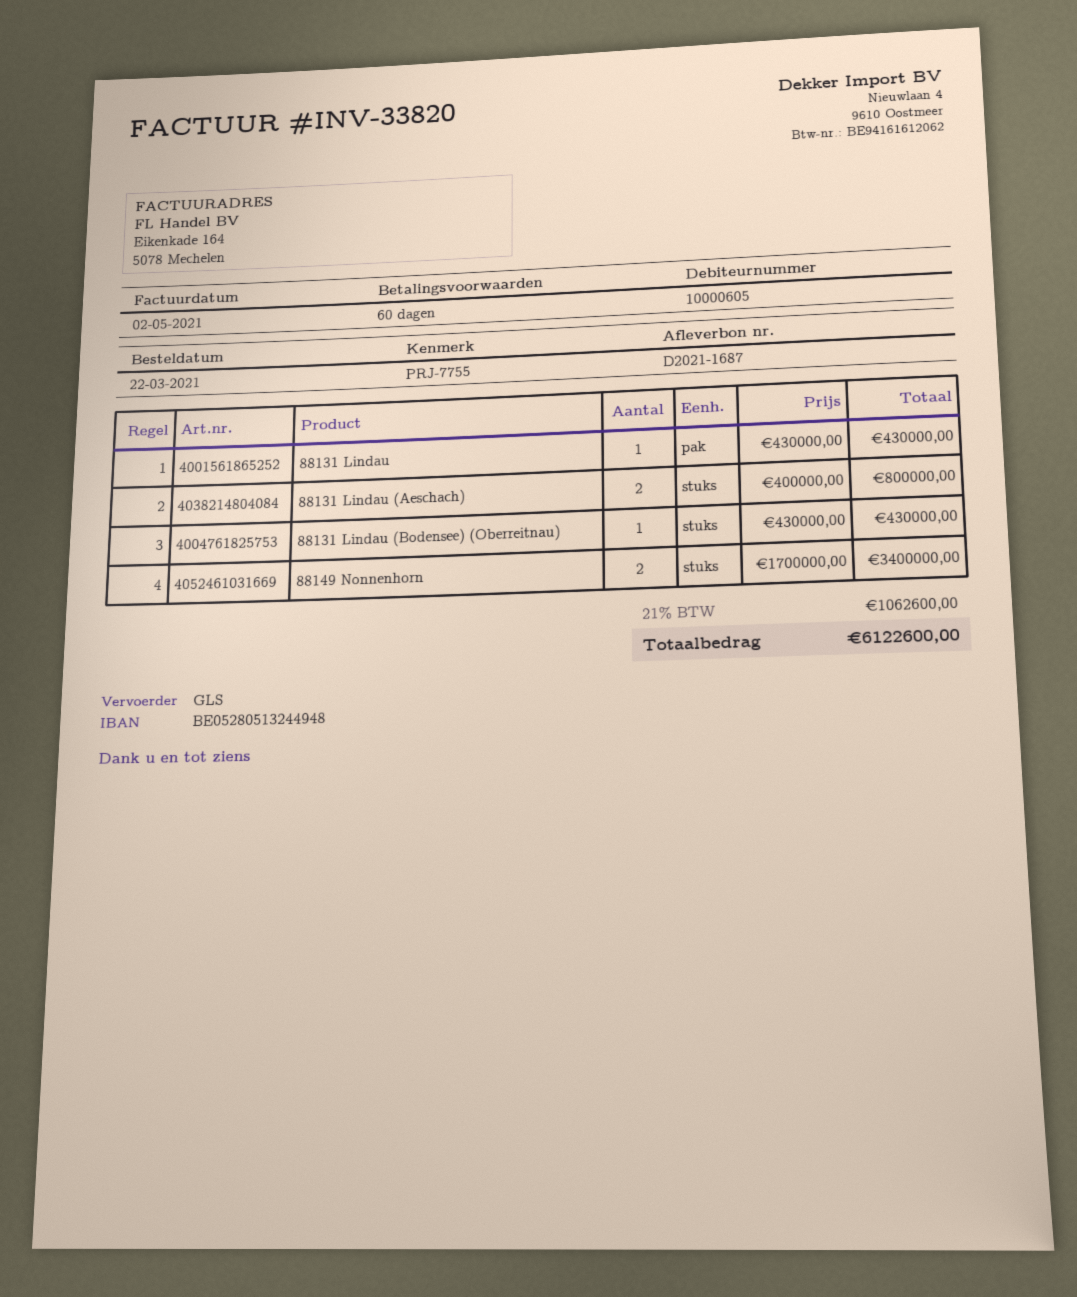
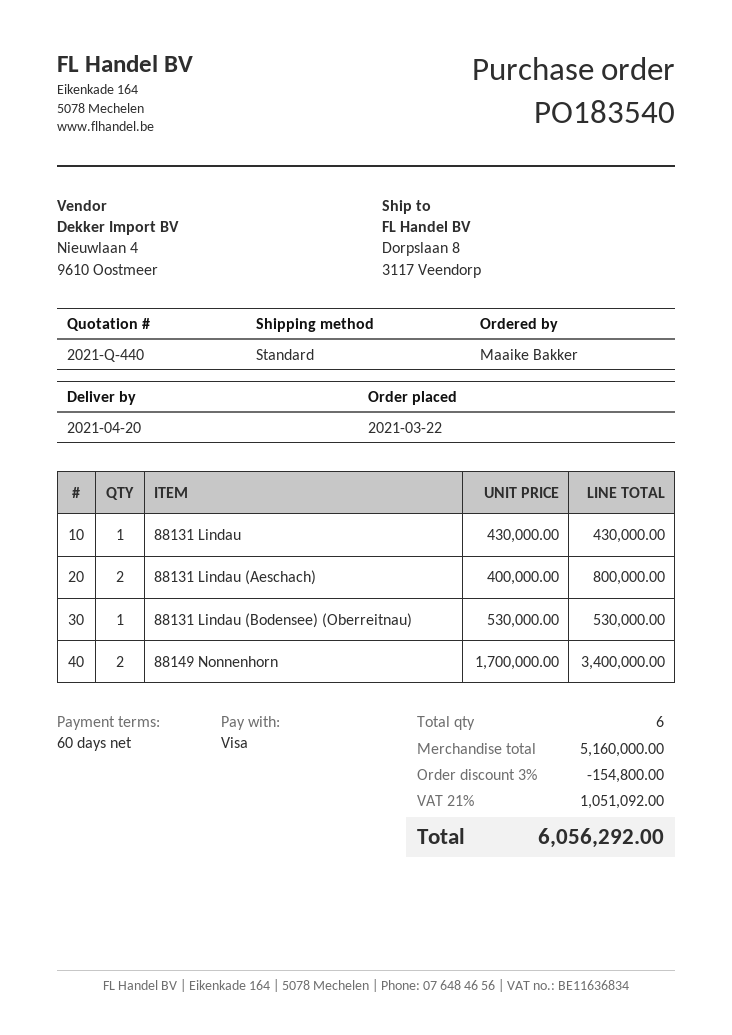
shipping method: GLS -> standard
88131 Lindau (Bodensee) (Oberreitnau): 1 x 430000.00 = 430000.00 -> 1 x 530000.00 = 530000.00
discount: none -> 3% = 154800.00
tax: 21% = 1062600.00 -> 21% = 1051092.00
total: 6122600.00 -> 6056292.00

